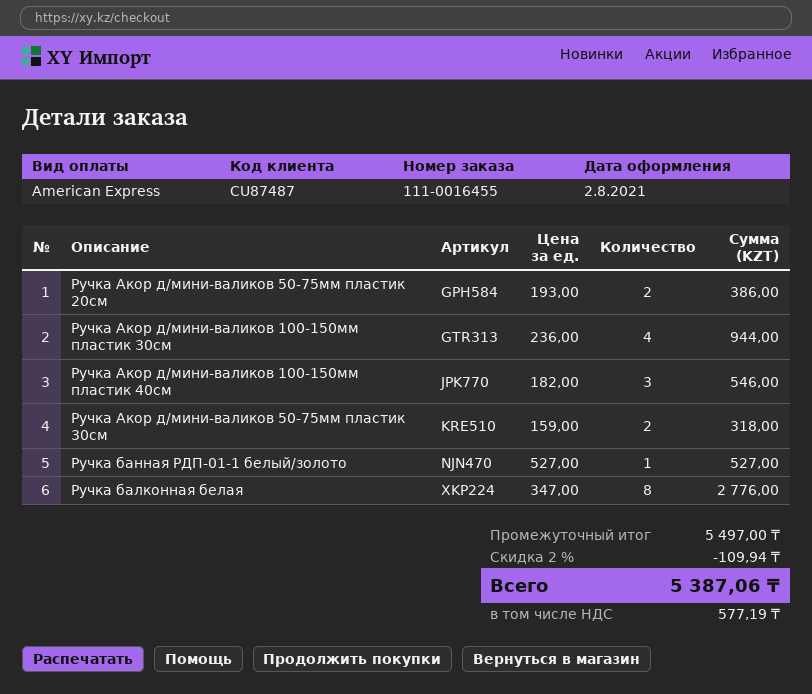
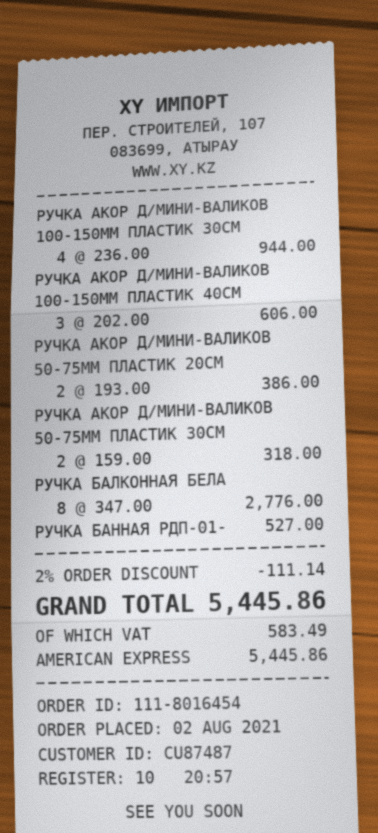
order number: 111-0016455 -> 111-8016454
Ручка Акор д/мини-валиков 100-150мм пластик 40см: 3 x 182.00 = 546.00 -> 3 x 202.00 = 606.00
discount: 2% = 109.94 -> 2% = 111.14
tax: 577.19 -> 583.49
total: 5387.06 -> 5445.86

